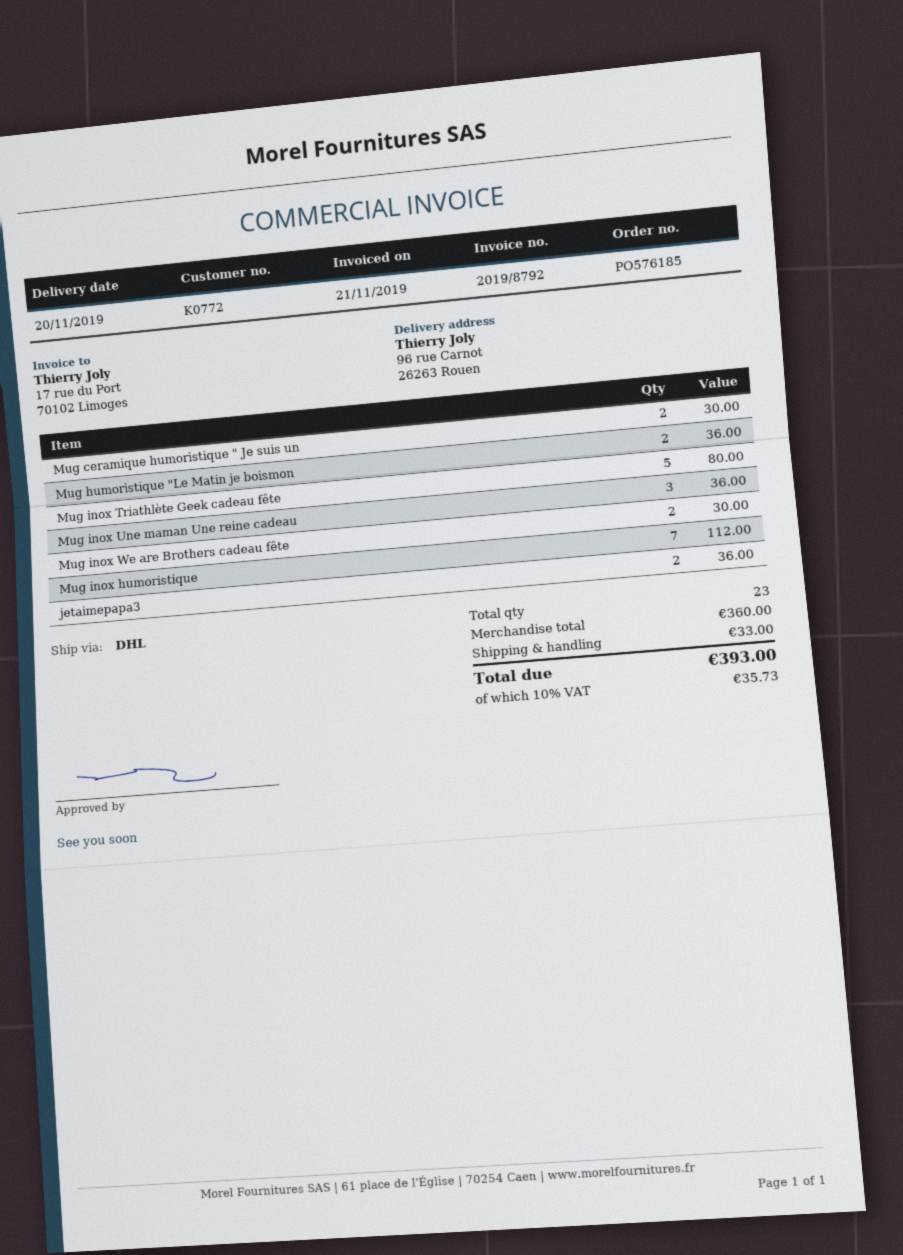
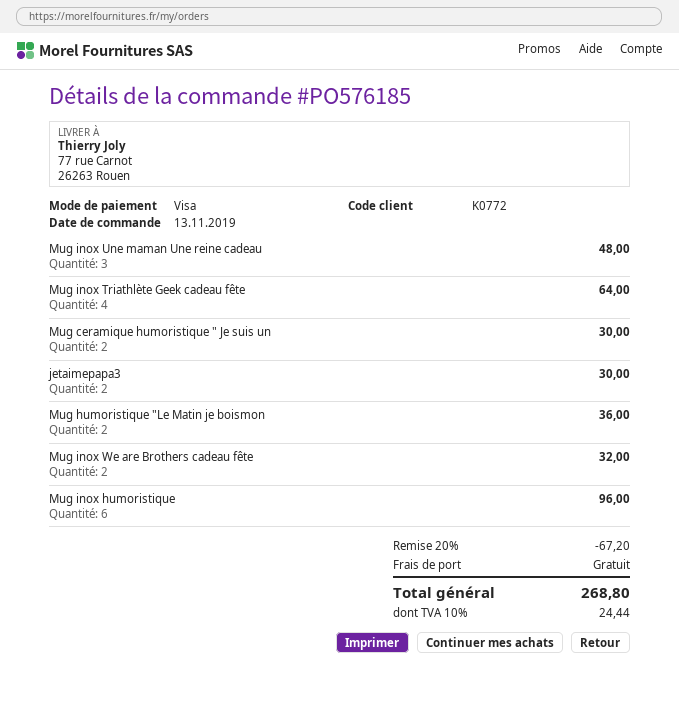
ship to: 96 rue Carnot, 26263 Rouen -> 77 rue Carnot, 26263 Rouen
Mug inox Triathlète Geek cadeau fête: 5 for 80.00 -> 4 for 64.00
Mug inox Une maman Une reine cadeau: 3 for 36.00 -> 3 for 48.00
Mug inox We are Brothers cadeau fête: 2 for 30.00 -> 2 for 32.00
Mug inox humoristique: 7 for 112.00 -> 6 for 96.00
jetaimepapa3: 2 for 36.00 -> 2 for 30.00
discount: none -> 20% = 67.20
shipping: 33.00 -> 0.00
tax: 10% = 35.73 -> 10% = 24.44
total: 393.00 -> 268.80

